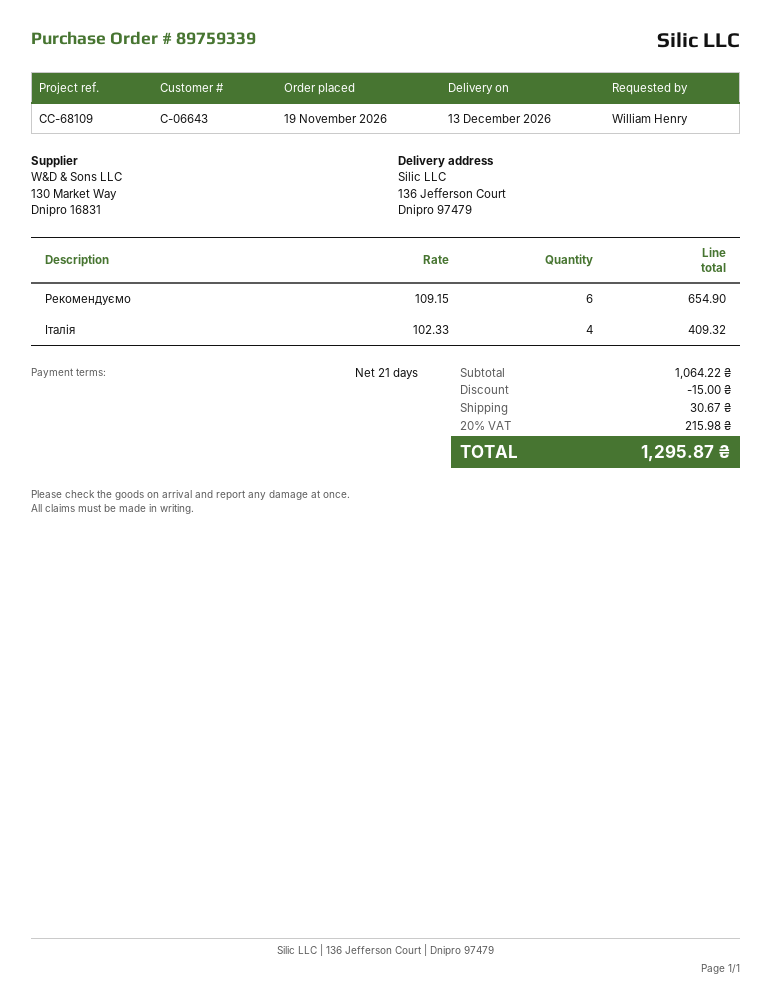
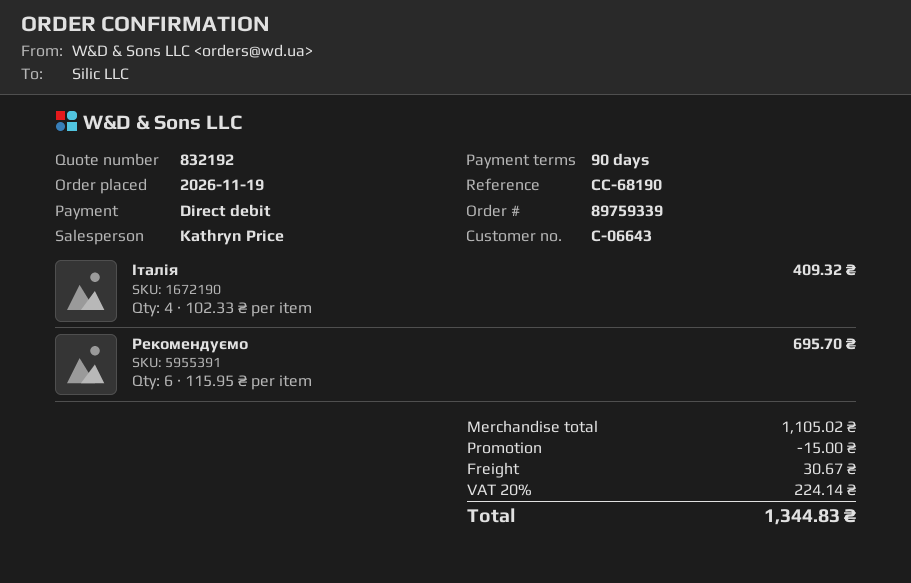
payment terms: 21 days -> 90 days
reference: CC-68109 -> CC-68190
Рекомендуємо: 6 x 109.15 = 654.90 -> 6 x 115.95 = 695.70
subtotal: 1064.22 -> 1105.02
tax: 20% = 215.98 -> 20% = 224.14
total: 1295.87 -> 1344.83

